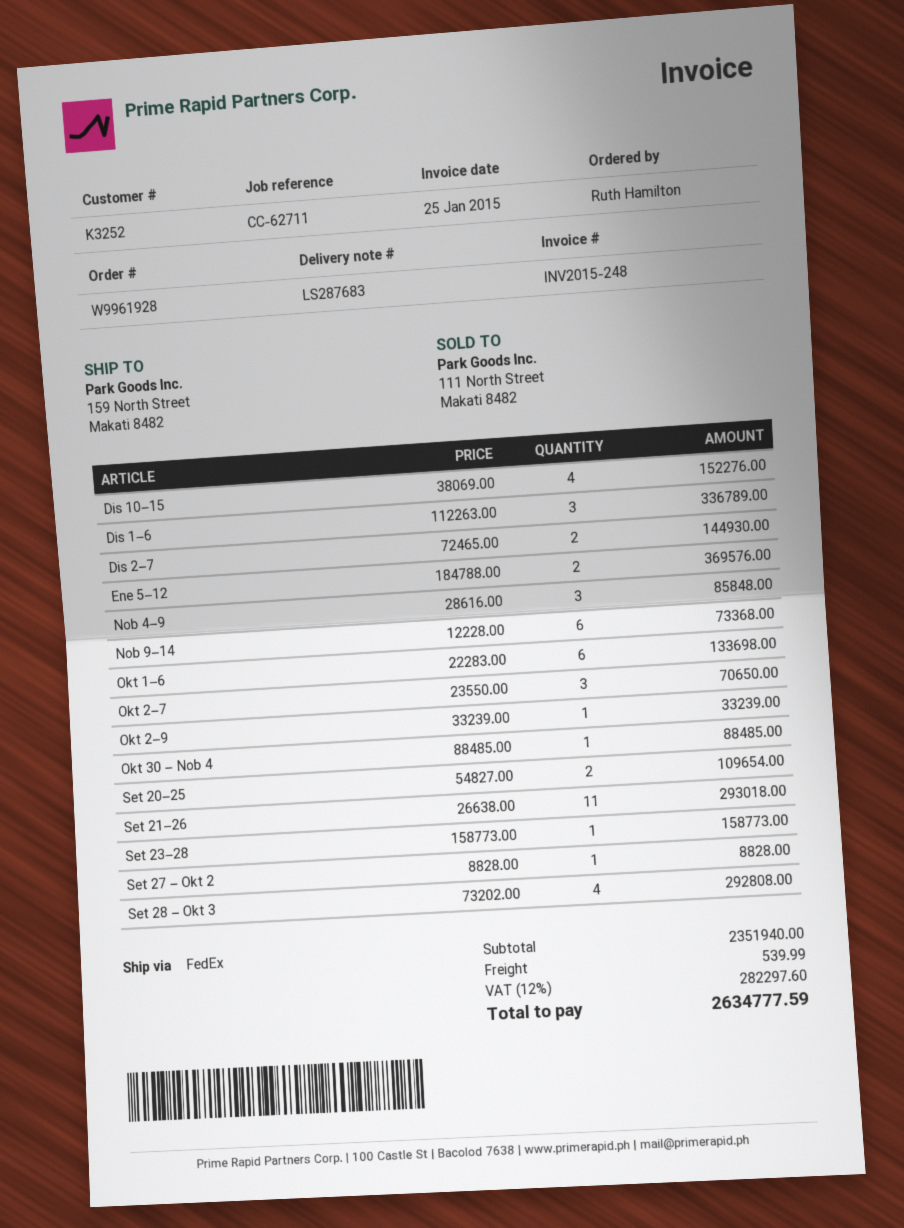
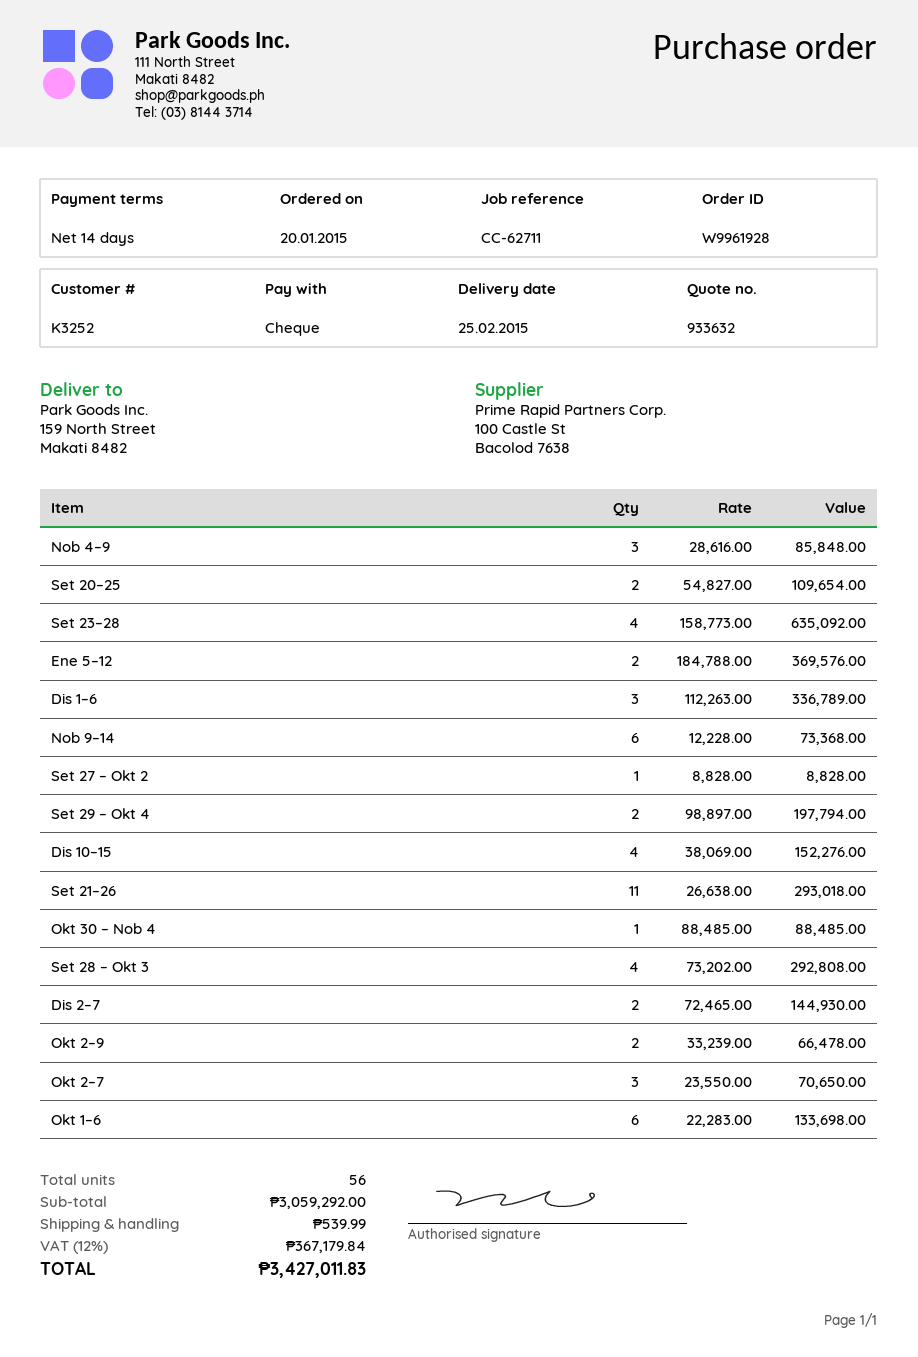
Okt 2–9: 1 x 33239.00 = 33239.00 -> 2 x 33239.00 = 66478.00
Set 23–28: 1 x 158773.00 = 158773.00 -> 4 x 158773.00 = 635092.00
Set 29 – Okt 4: none -> 2 x 98897.00 = 197794.00
subtotal: 2351940.00 -> 3059292.00
tax: 12% = 282297.60 -> 12% = 367179.84
total: 2634777.59 -> 3427011.83

